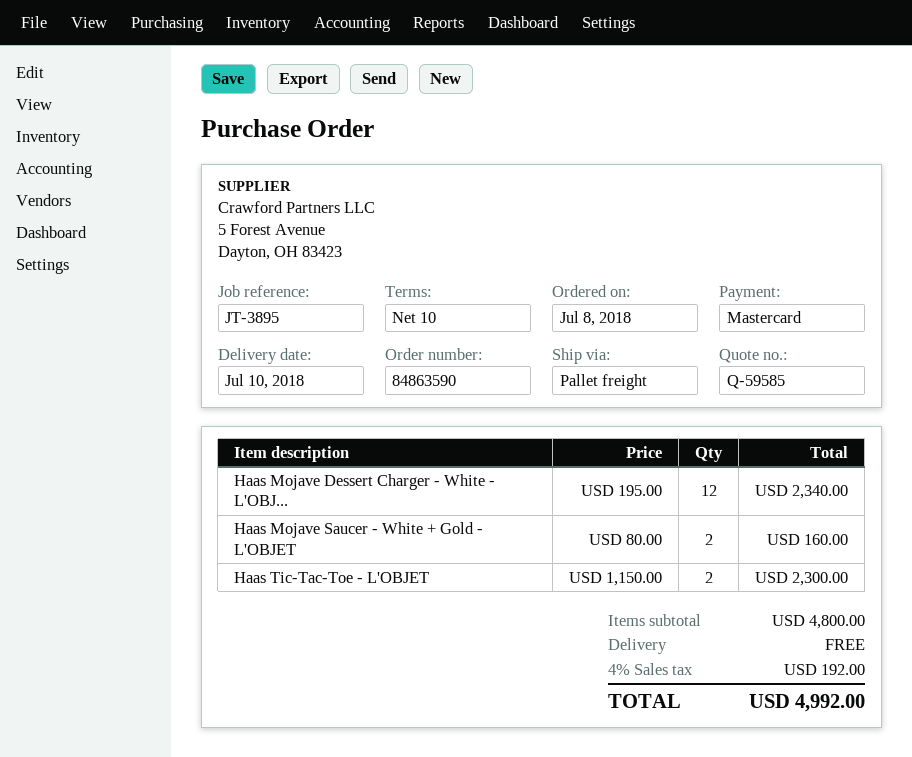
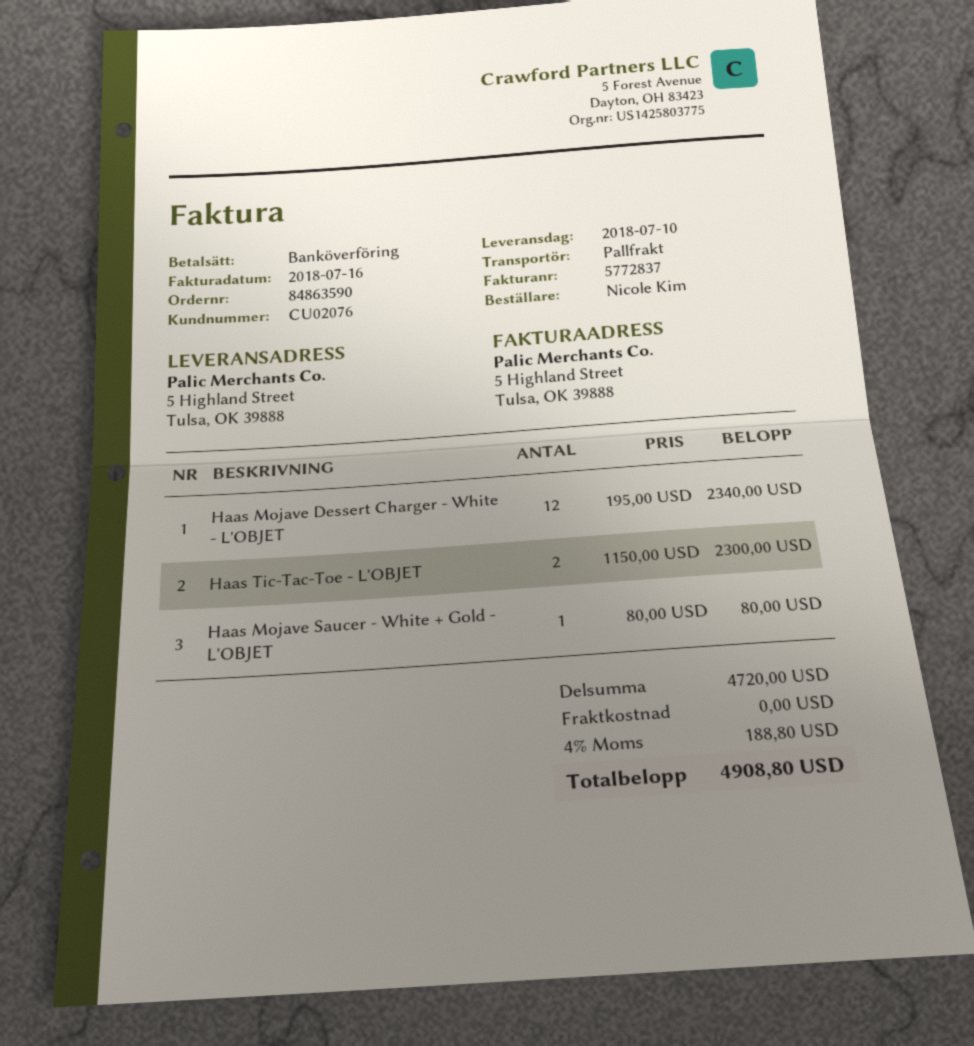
payment method: Mastercard -> bank transfer
Haas Mojave Saucer - White + Gold - L'OBJET: 2 x 80.00 = 160.00 -> 1 x 80.00 = 80.00
subtotal: 4800.00 -> 4720.00
tax: 4% = 192.00 -> 4% = 188.80
total: 4992.00 -> 4908.80

